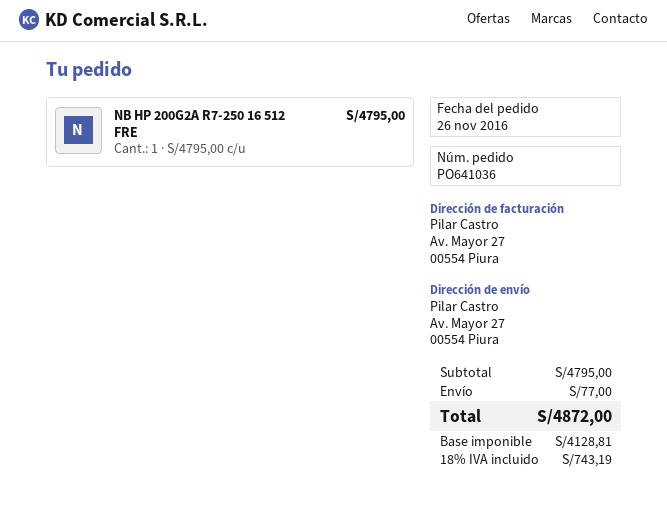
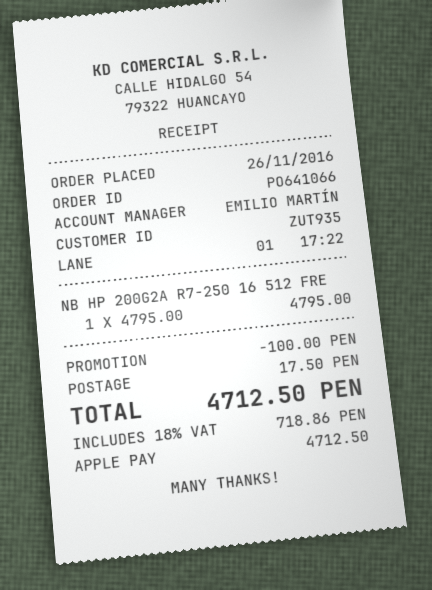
order number: PO641036 -> PO641066
discount: none -> 100.00
shipping: 77.00 -> 17.50
tax: 18% = 743.19 -> 18% = 718.86
total: 4872.00 -> 4712.50

